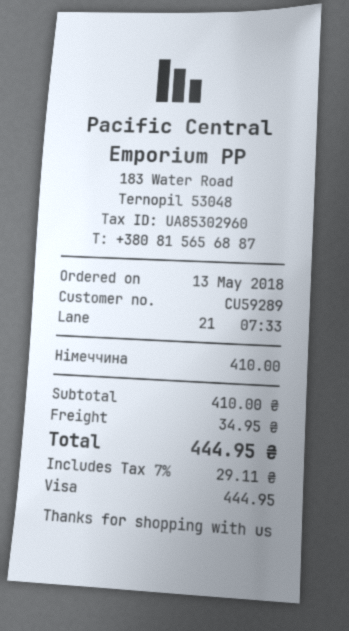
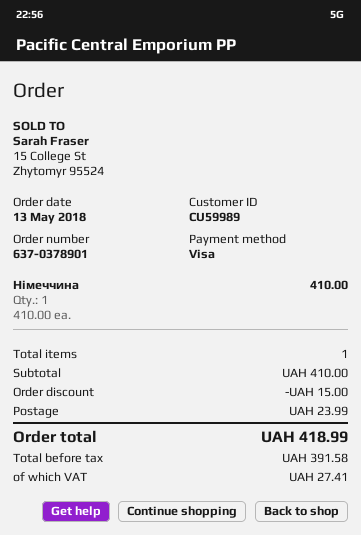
customer number: CU59289 -> CU59989
discount: none -> 15.00
shipping: 34.95 -> 23.99
tax: 29.11 -> 27.41
total: 444.95 -> 418.99

